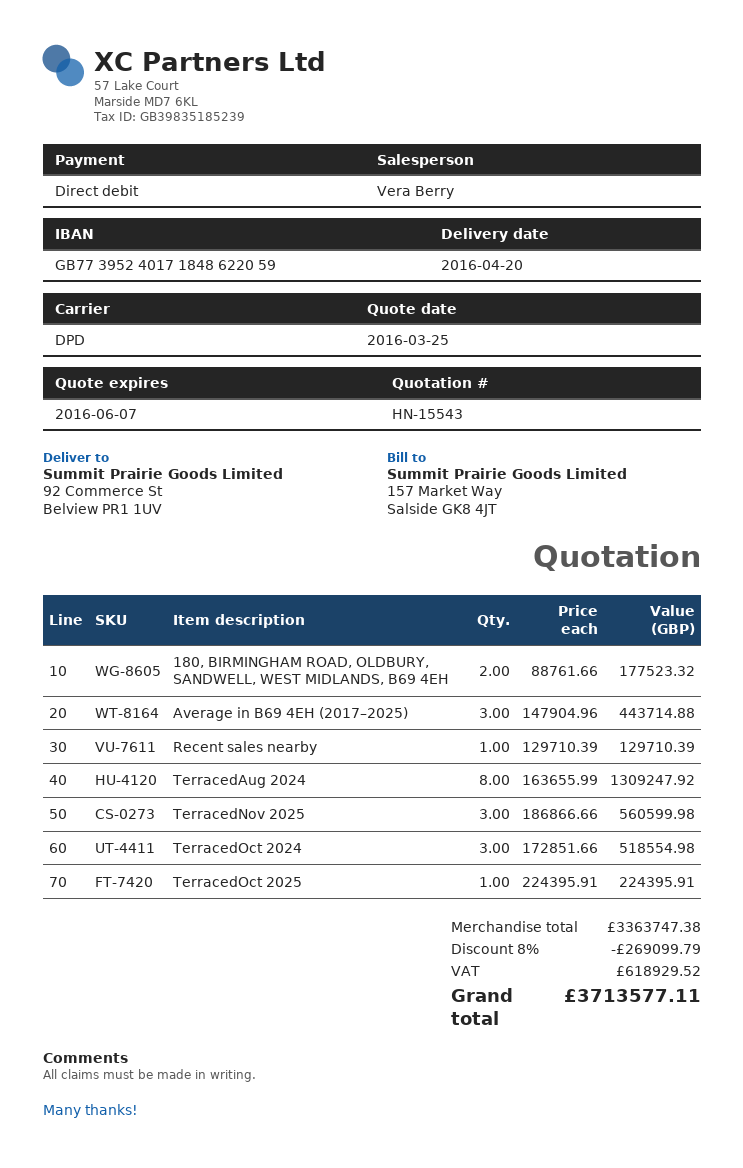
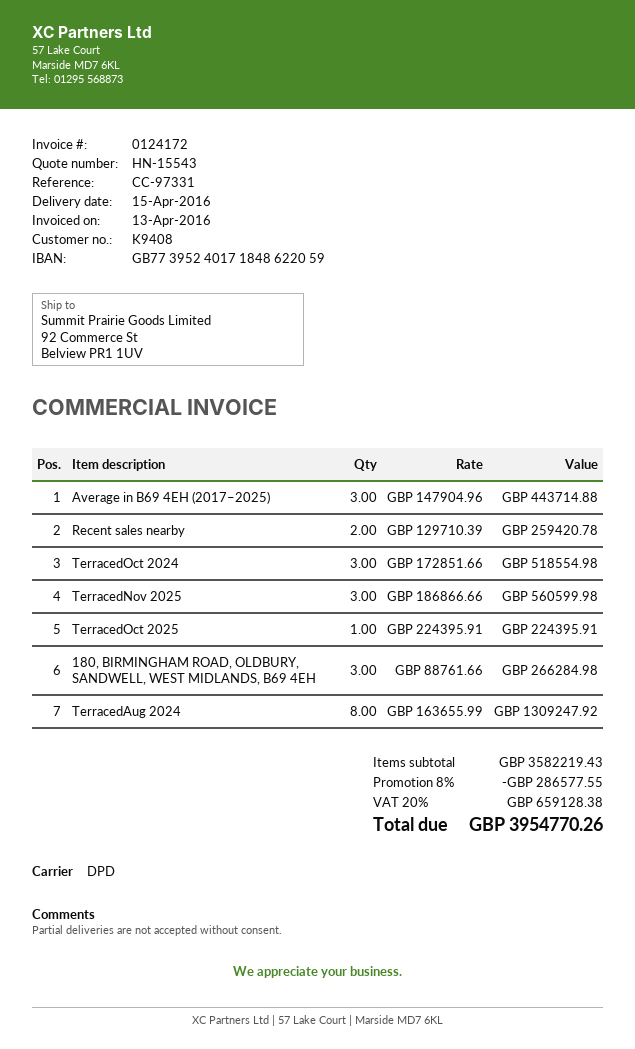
delivery date: 2016-04-20 -> 2016-04-15
180, BIRMINGHAM ROAD, OLDBURY, SANDWELL, WEST MIDLANDS, B69 4EH: 2 x 88761.66 = 177523.32 -> 3 x 88761.66 = 266284.98
Recent sales nearby: 1 x 129710.39 = 129710.39 -> 2 x 129710.39 = 259420.78
subtotal: 3363747.38 -> 3582219.43
discount: 8% = 269099.79 -> 8% = 286577.55
tax: 618929.52 -> 659128.38
total: 3713577.11 -> 3954770.26

